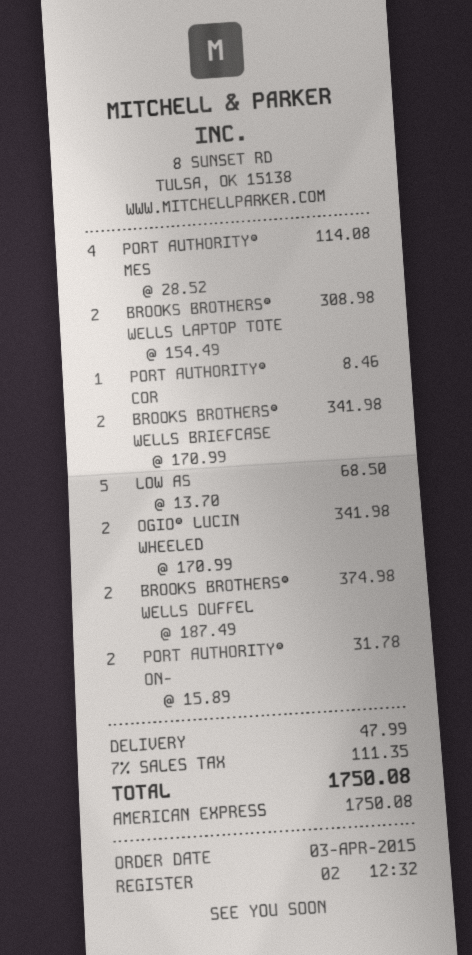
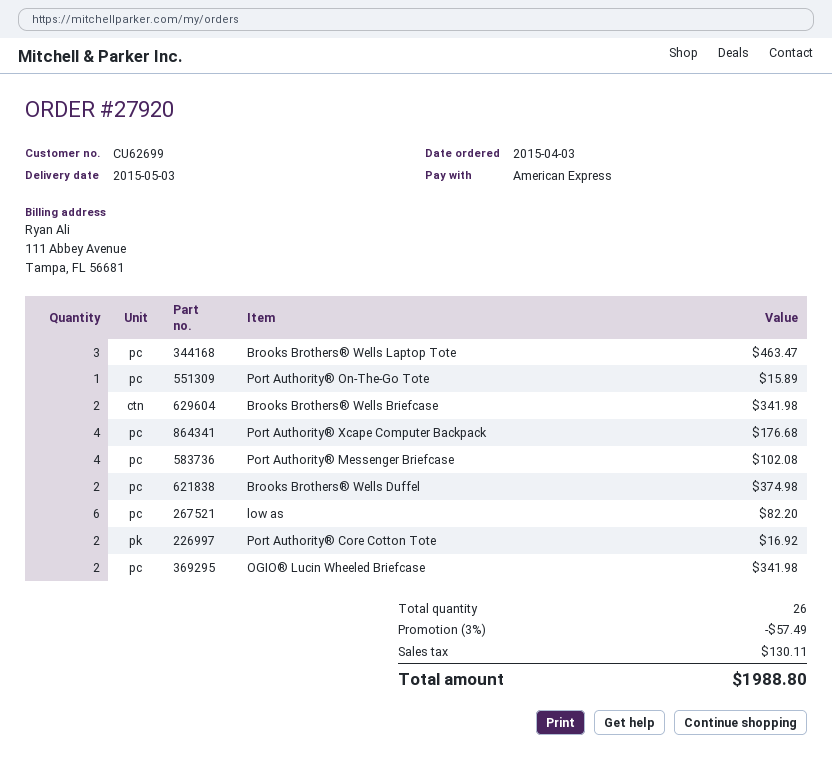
PORT AUTHORITY® MES: 4 for 114.08 -> 4 for 102.08
BROOKS BROTHERS® WELLS LAPTOP TOTE: 2 for 308.98 -> 3 for 463.47
PORT AUTHORITY® COR: 1 for 8.46 -> 2 for 16.92
LOW AS: 5 for 68.50 -> 6 for 82.20
PORT AUTHORITY® ON-: 2 for 31.78 -> 1 for 15.89
Port Authority® Xcape Computer Backpack: none -> 4 for 176.68
discount: none -> 3% = 57.49
shipping: 47.99 -> none
tax: 111.35 -> 130.11
total: 1750.08 -> 1988.80

